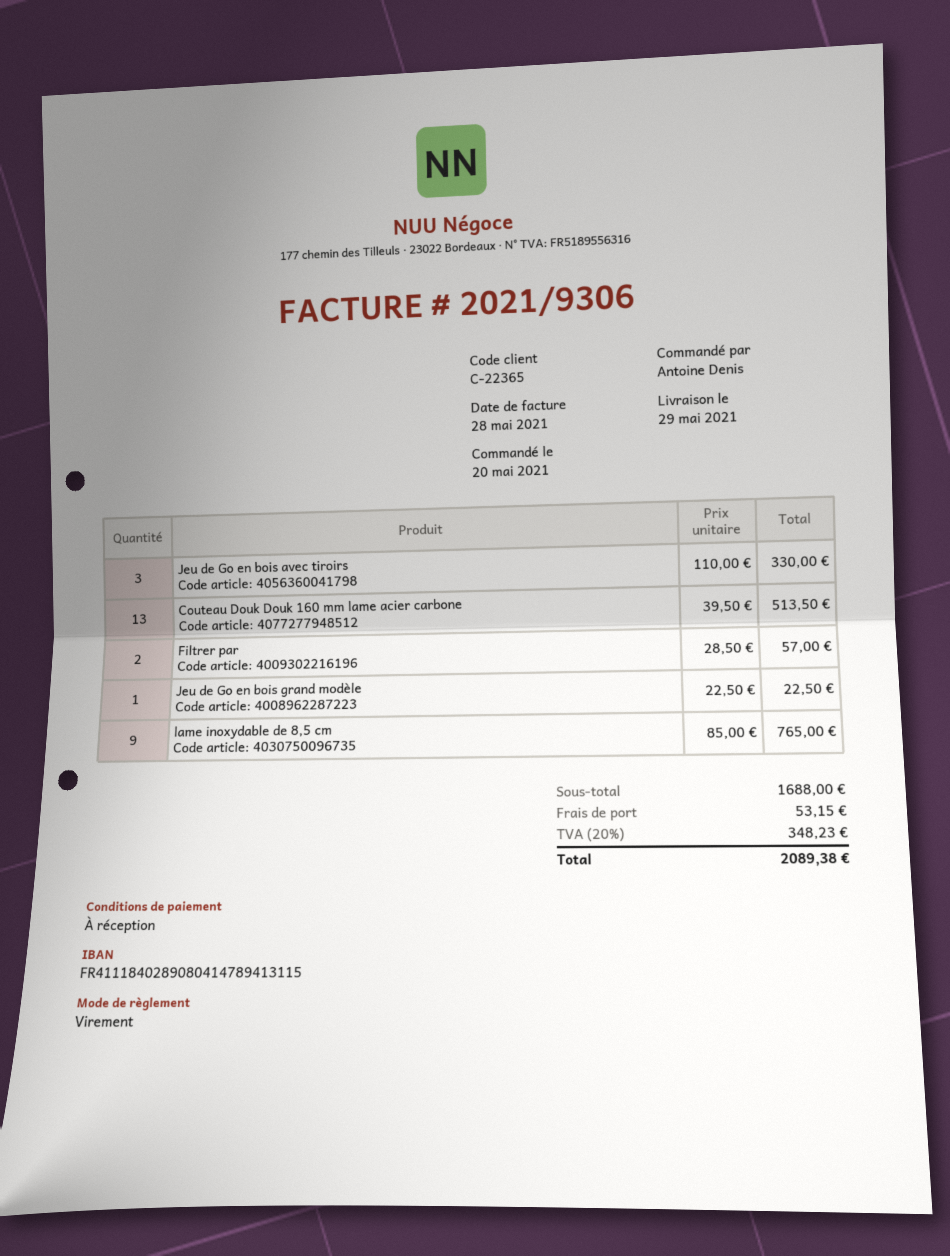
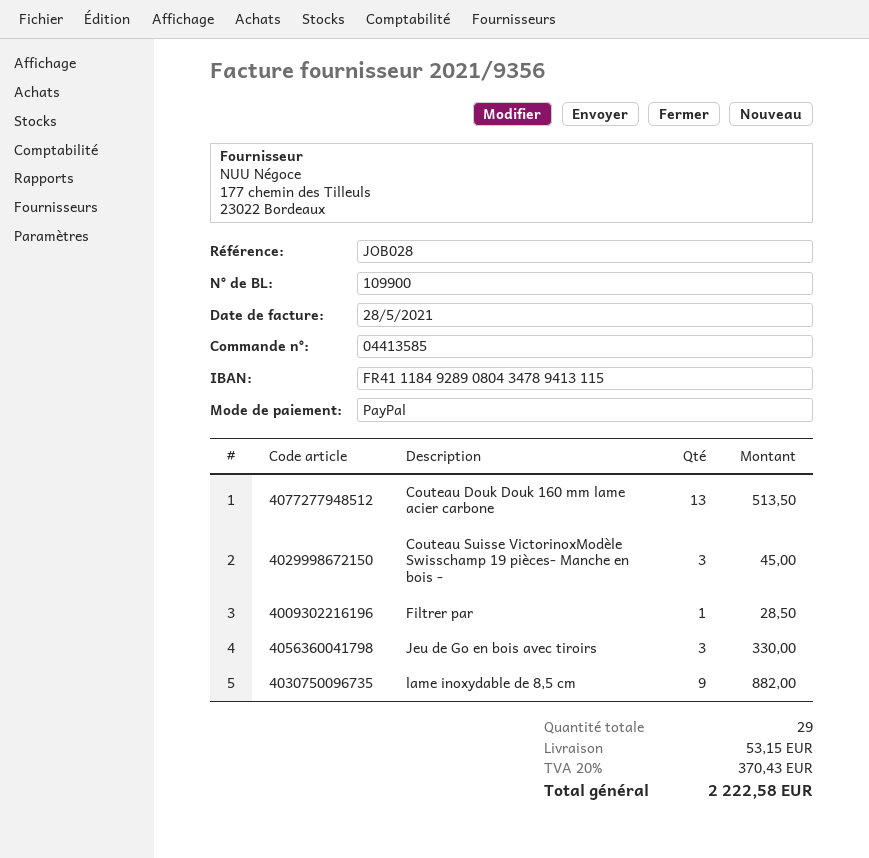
invoice number: 2021/9306 -> 2021/9356
payment method: bank transfer -> PayPal
bank account: FR4111840289080414789413115 -> FR4111849289080434789413115
Filtrer par: 2 for 57.00 -> 1 for 28.50
Jeu de Go en bois grand modèle: 1 for 22.50 -> none
lame inoxydable de 8,5 cm: 9 for 765.00 -> 9 for 882.00
Couteau Suisse VictorinoxModèle Swisschamp 19 pièces- Manche en bois -: none -> 3 for 45.00
tax: 20% = 348.23 -> 20% = 370.43
total: 2089.38 -> 2222.58

